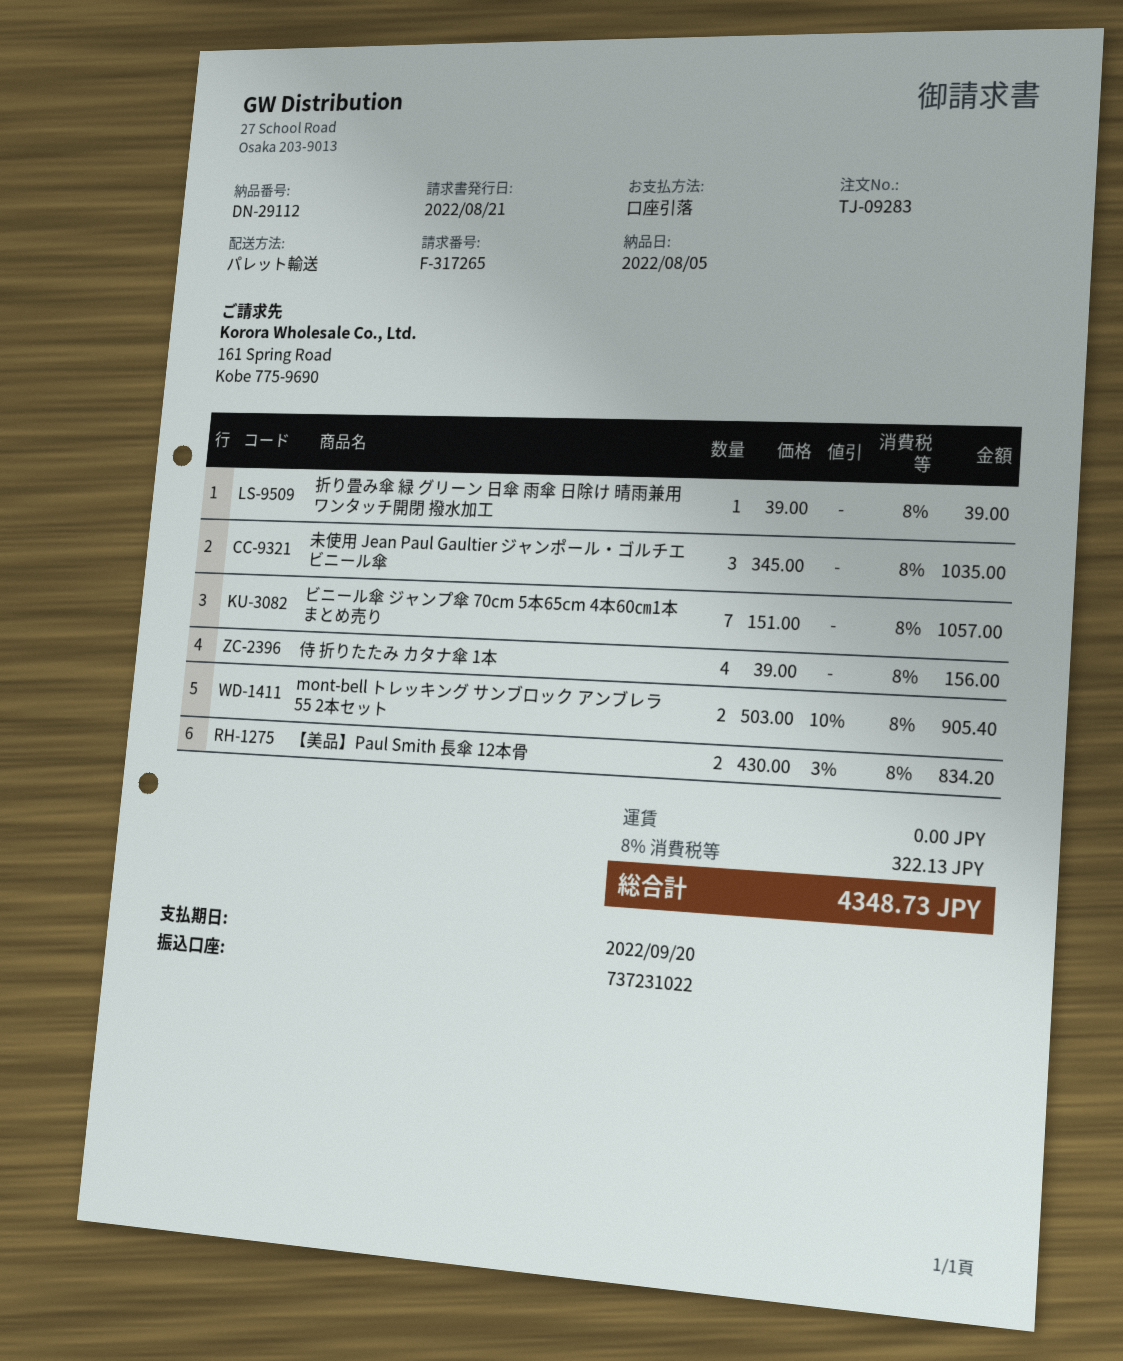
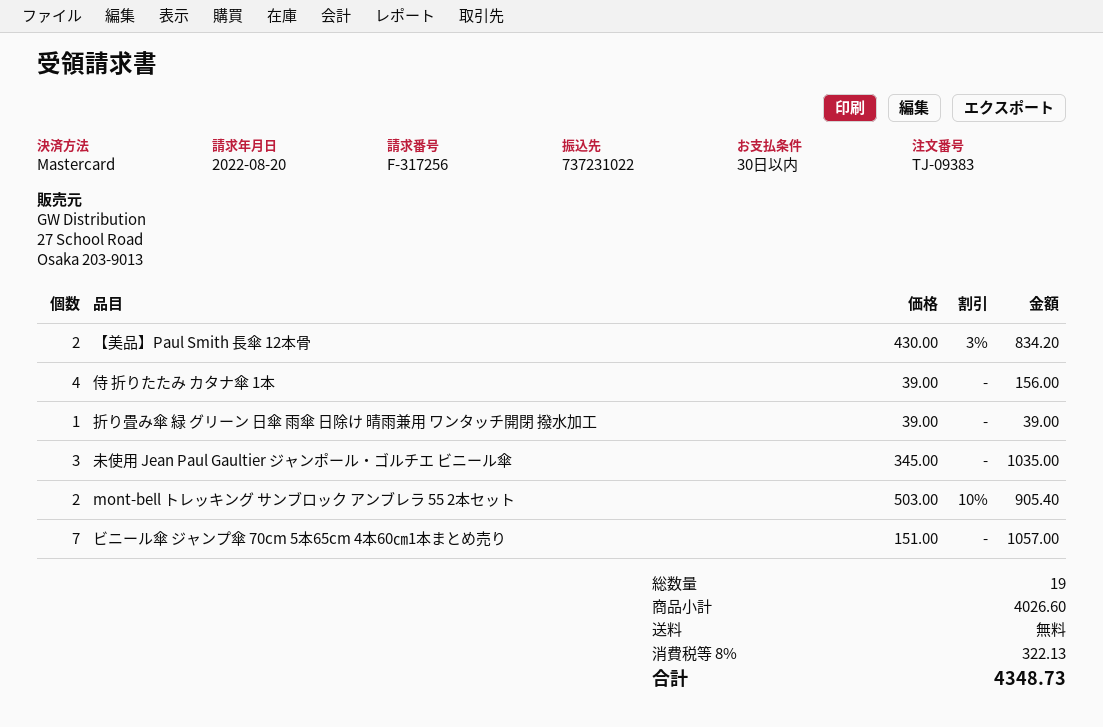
order number: TJ-09283 -> TJ-09383
invoice number: F-317265 -> F-317256
invoice date: 2022-08-21 -> 2022-08-20
payment method: direct debit -> Mastercard

